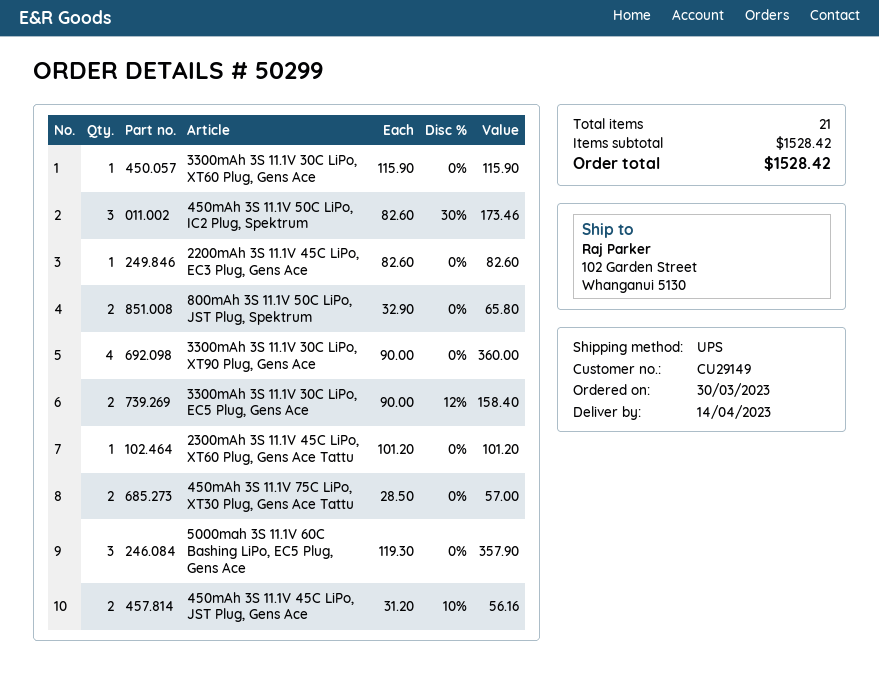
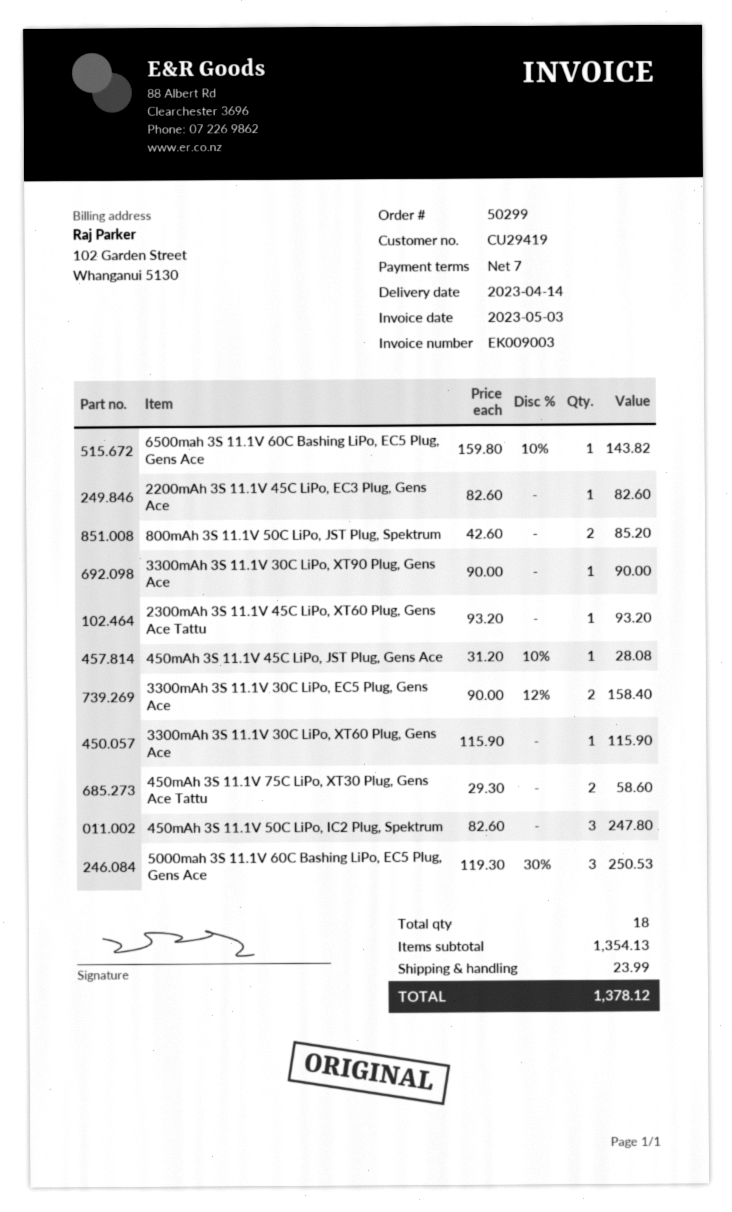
customer number: CU29149 -> CU29419
450mAh 3S 11.1V 50C LiPo, IC2 Plug, Spektrum: 3 x 82.60 - 30% = 173.46 -> 3 x 82.60 = 247.80
800mAh 3S 11.1V 50C LiPo, JST Plug, Spektrum: 2 x 32.90 = 65.80 -> 2 x 42.60 = 85.20
3300mAh 3S 11.1V 30C LiPo, XT90 Plug, Gens Ace: 4 x 90.00 = 360.00 -> 1 x 90.00 = 90.00
2300mAh 3S 11.1V 45C LiPo, XT60 Plug, Gens Ace Tattu: 1 x 101.20 = 101.20 -> 1 x 93.20 = 93.20
450mAh 3S 11.1V 75C LiPo, XT30 Plug, Gens Ace Tattu: 2 x 28.50 = 57.00 -> 2 x 29.30 = 58.60
5000mah 3S 11.1V 60C Bashing LiPo, EC5 Plug, Gens Ace: 3 x 119.30 = 357.90 -> 3 x 119.30 - 30% = 250.53
450mAh 3S 11.1V 45C LiPo, JST Plug, Gens Ace: 2 x 31.20 - 10% = 56.16 -> 1 x 31.20 - 10% = 28.08
6500mah 3S 11.1V 60C Bashing LiPo, EC5 Plug, Gens Ace: none -> 1 x 159.80 - 10% = 143.82
total quantity: 21 -> 18
subtotal: 1528.42 -> 1354.13
shipping: none -> 23.99
total: 1528.42 -> 1378.12

